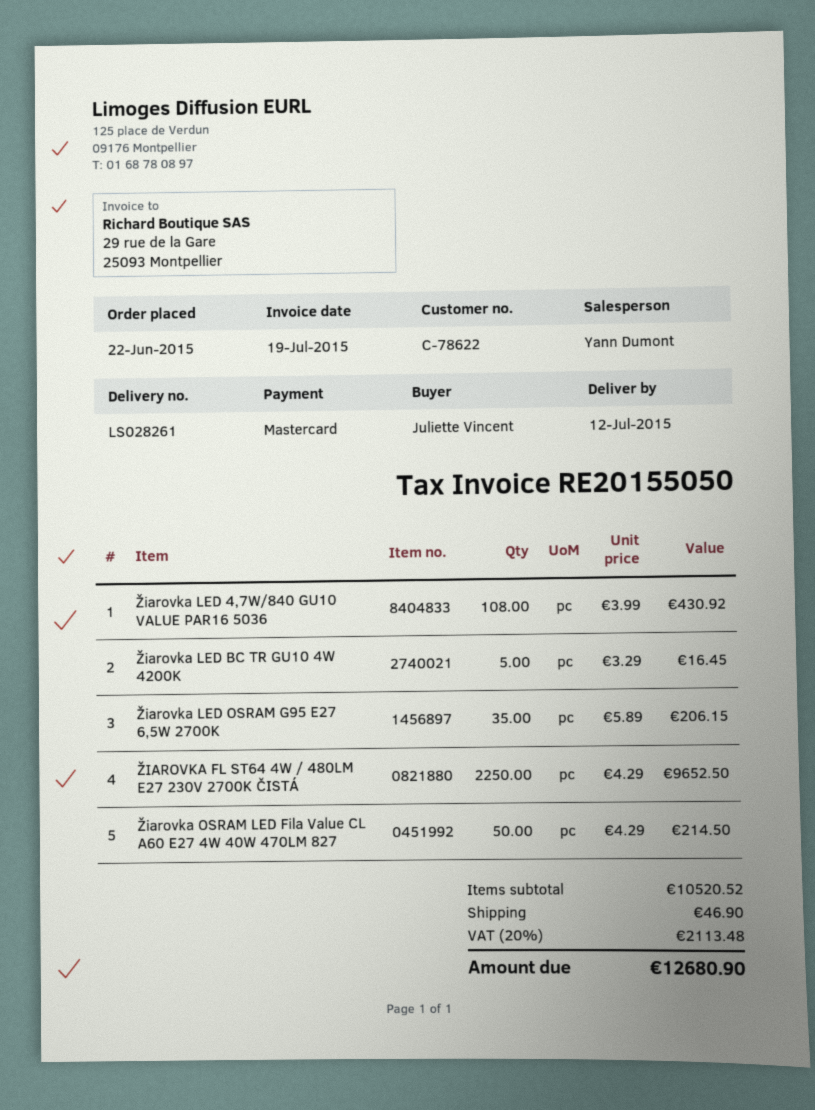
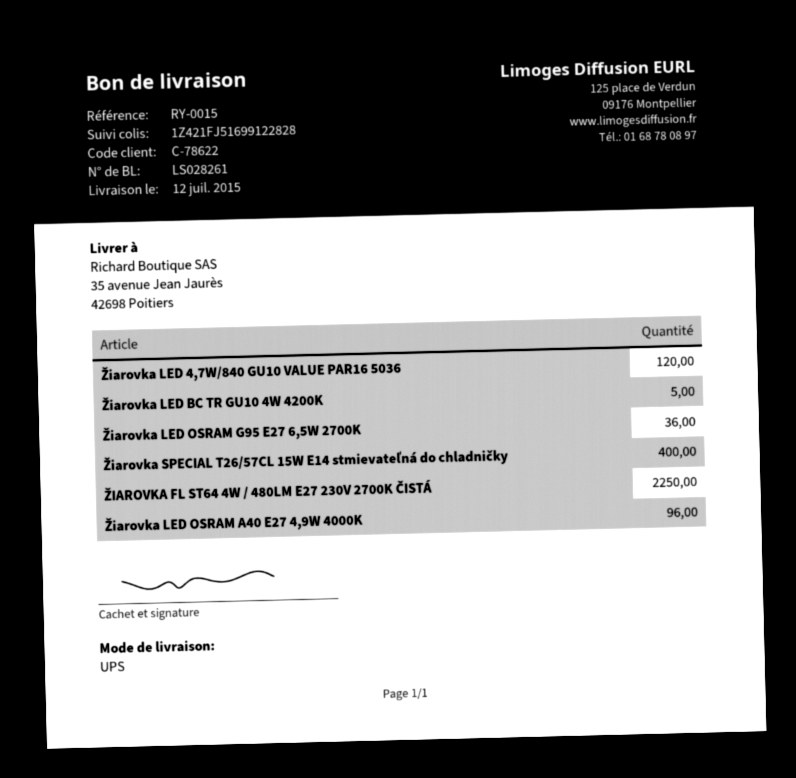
Žiarovka LED 4,7W/840 GU10 VALUE PAR16 5036: 108 -> 120
Žiarovka LED OSRAM G95 E27 6,5W 2700K: 35 -> 36
Žiarovka OSRAM LED Fila Value CL A60 E27 4W 40W 470LM 827: 50 -> none
Žiarovka SPECIAL T26/57CL 15W E14 stmievateľná do chladničky: none -> 400
Žiarovka LED OSRAM A40 E27 4,9W 4000K: none -> 96

